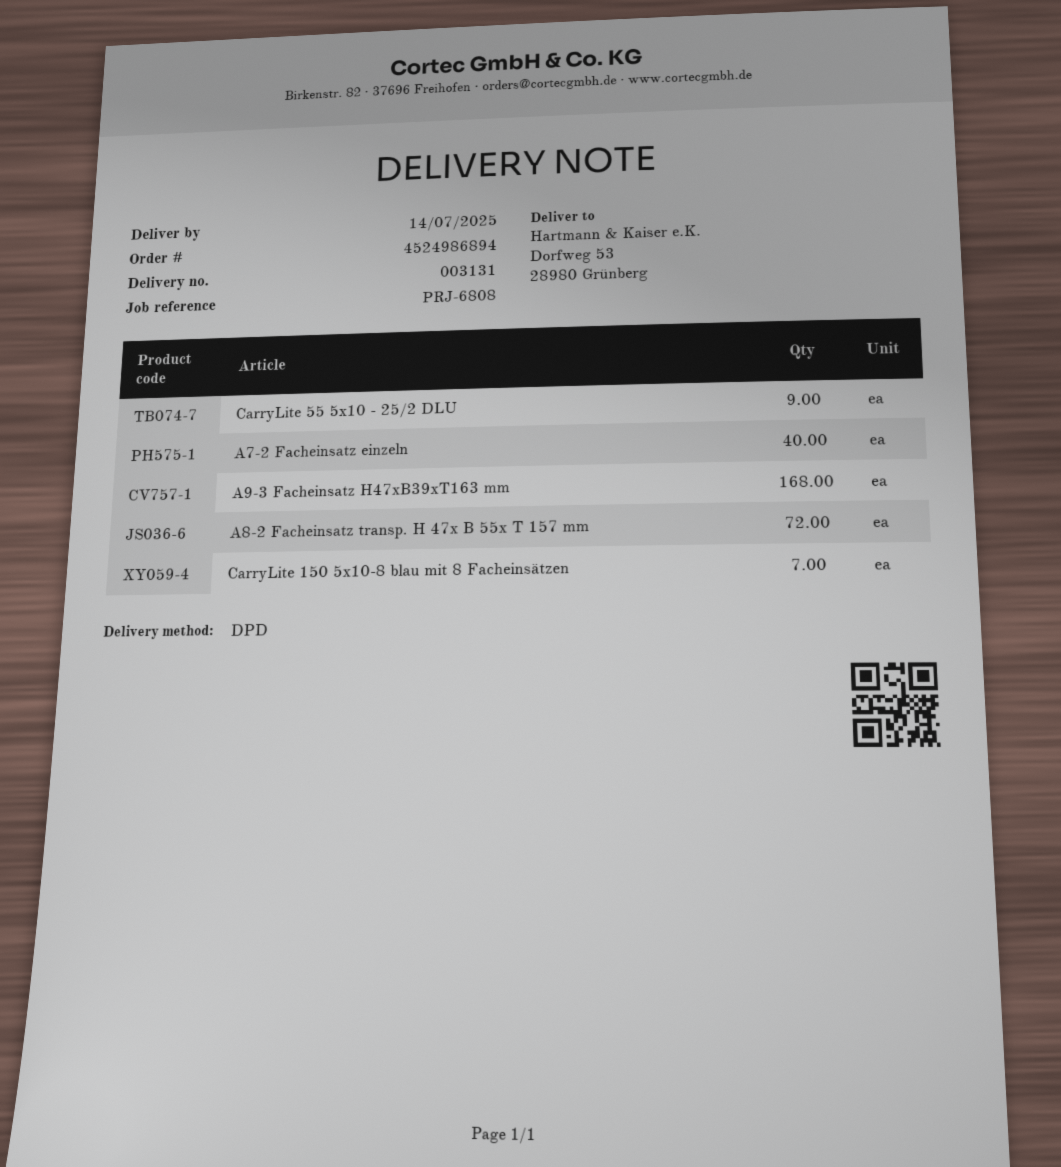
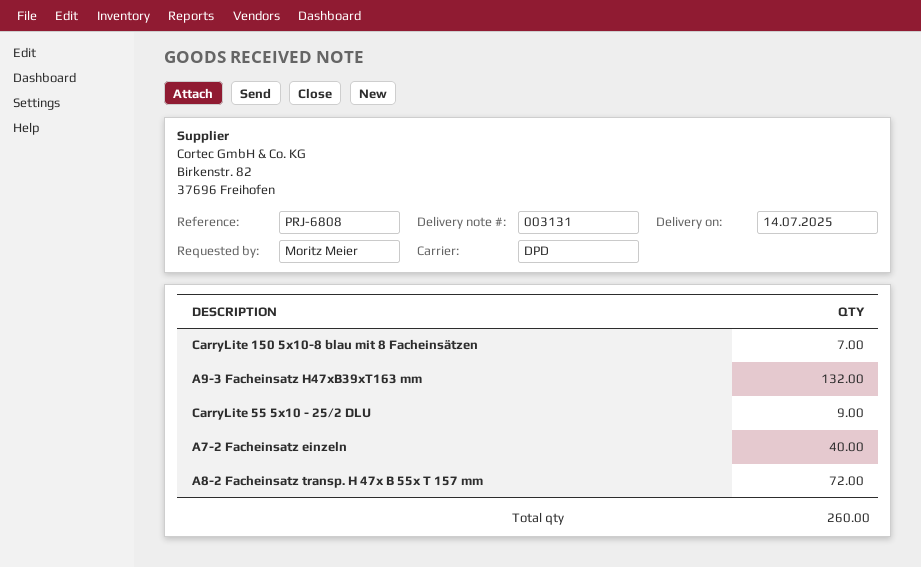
A9-3 Facheinsatz H47xB39xT163 mm: 168 -> 132

